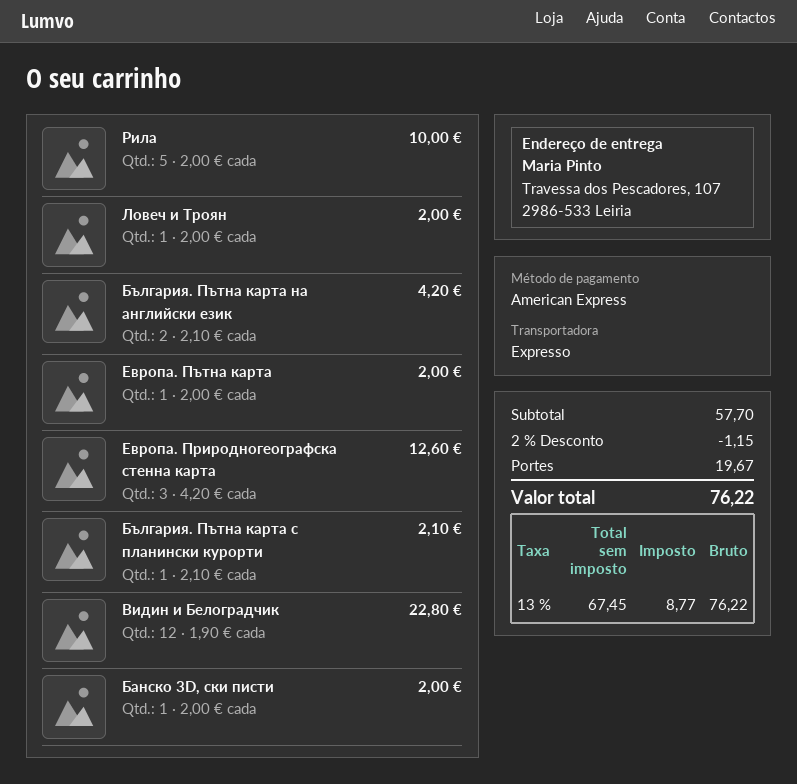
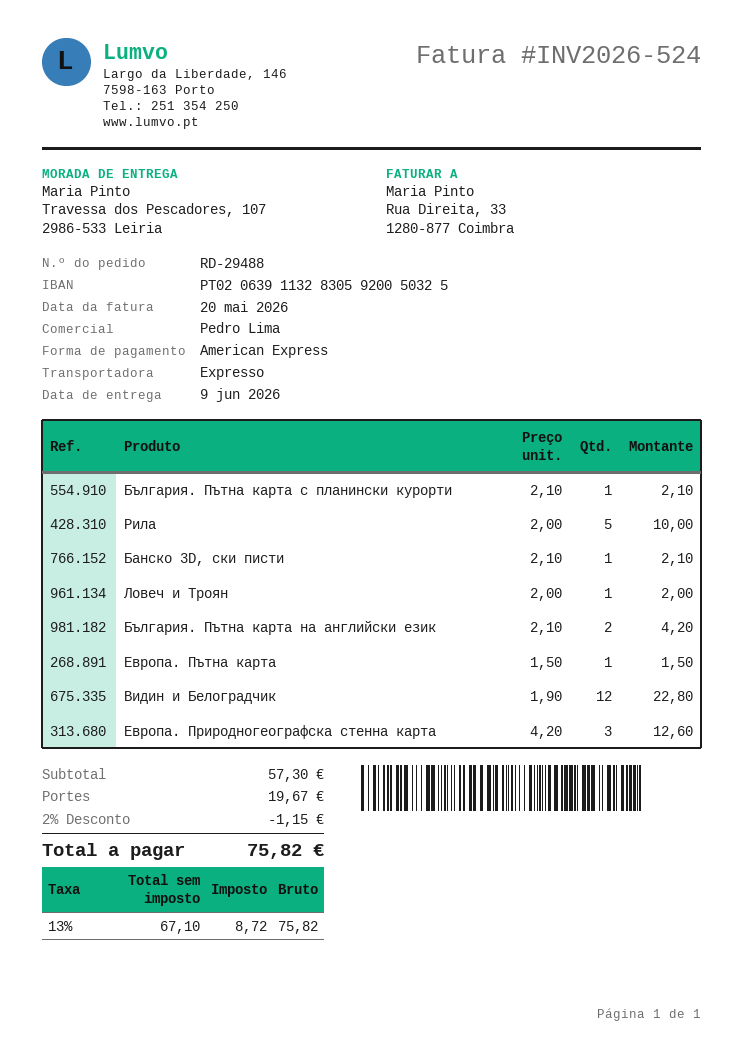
Европа. Пътна карта: 1 x 2.00 = 2.00 -> 1 x 1.50 = 1.50
Банско 3D, ски писти: 1 x 2.00 = 2.00 -> 1 x 2.10 = 2.10
subtotal: 57.70 -> 57.30
net: 67.45 -> 67.10
tax: 13% = 8.77 -> 13% = 8.72
total: 76.22 -> 75.82

